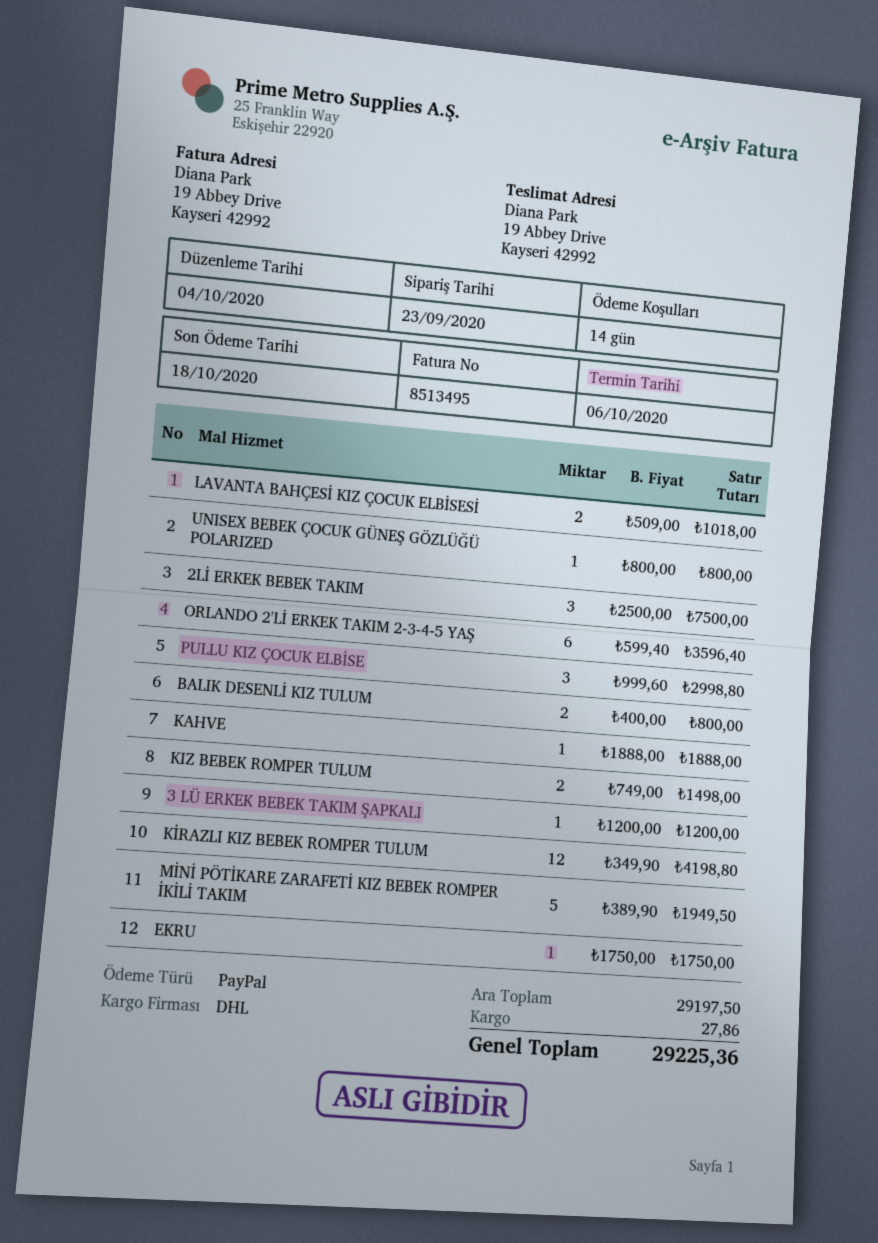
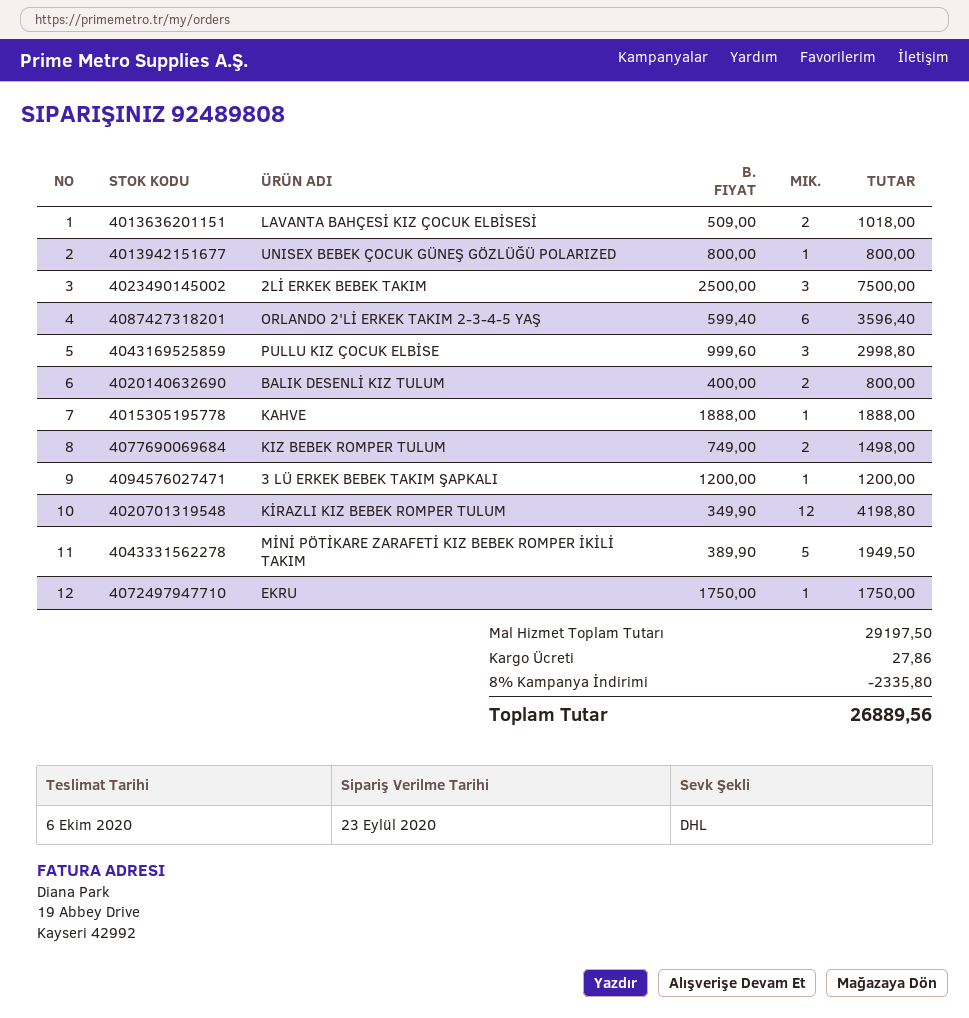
discount: none -> 8% = 2335.80
total: 29225.36 -> 26889.56

